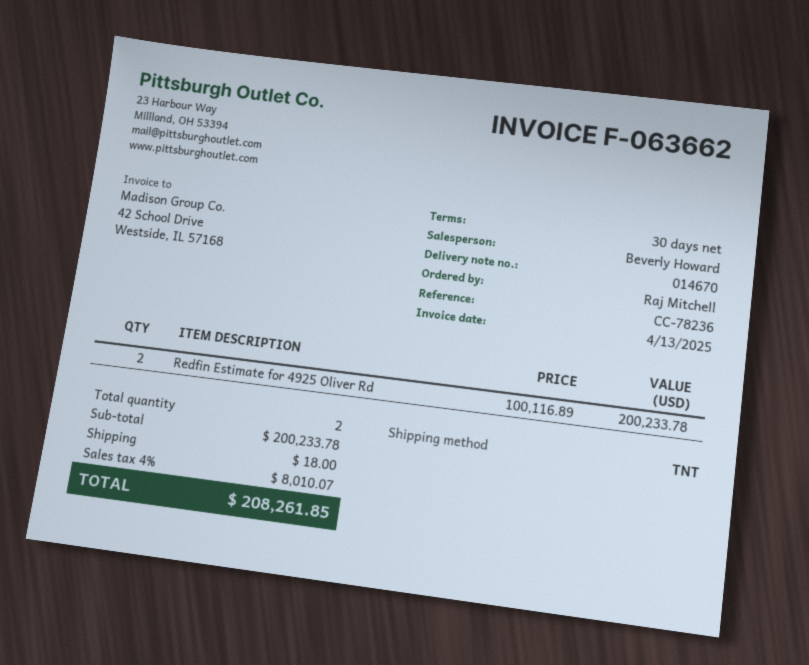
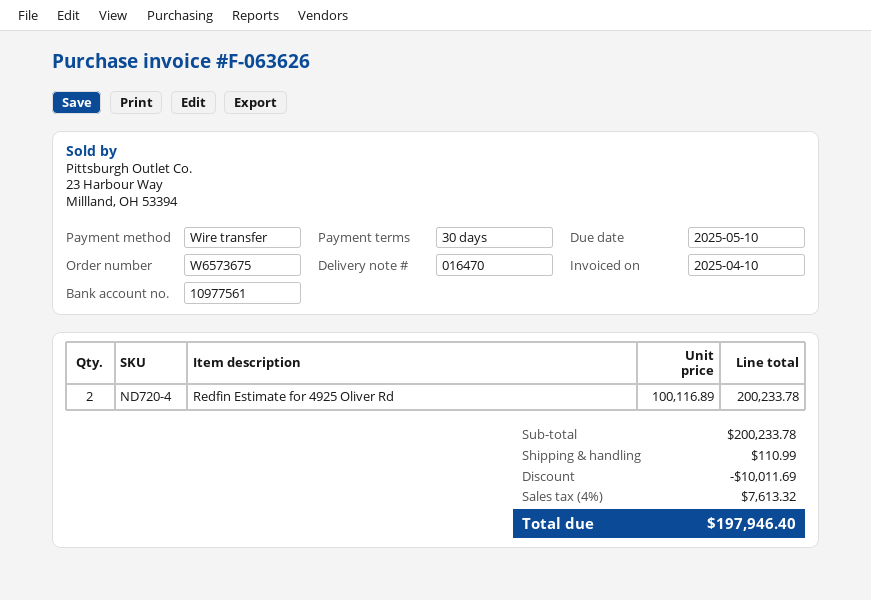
delivery note number: 014670 -> 016470
invoice number: F-063662 -> F-063626
invoice date: 2025-04-13 -> 2025-04-10
discount: none -> 10011.69
shipping: 18.00 -> 110.99
tax: 4% = 8010.07 -> 4% = 7613.32
total: 208261.85 -> 197946.40

